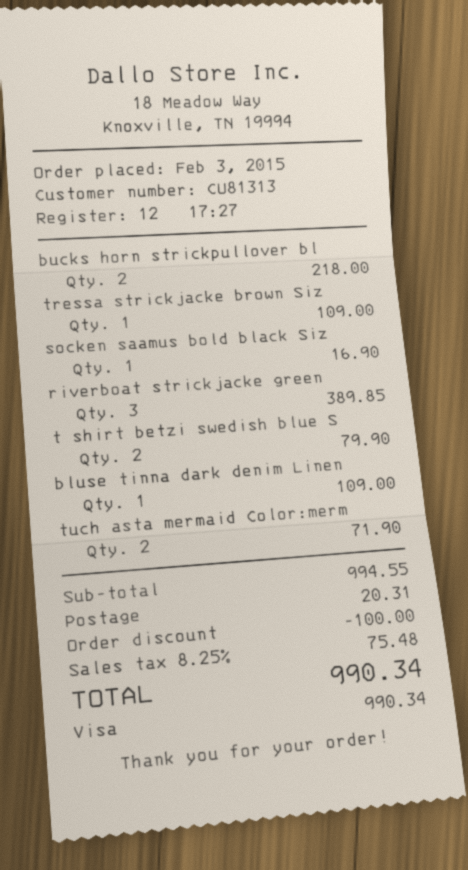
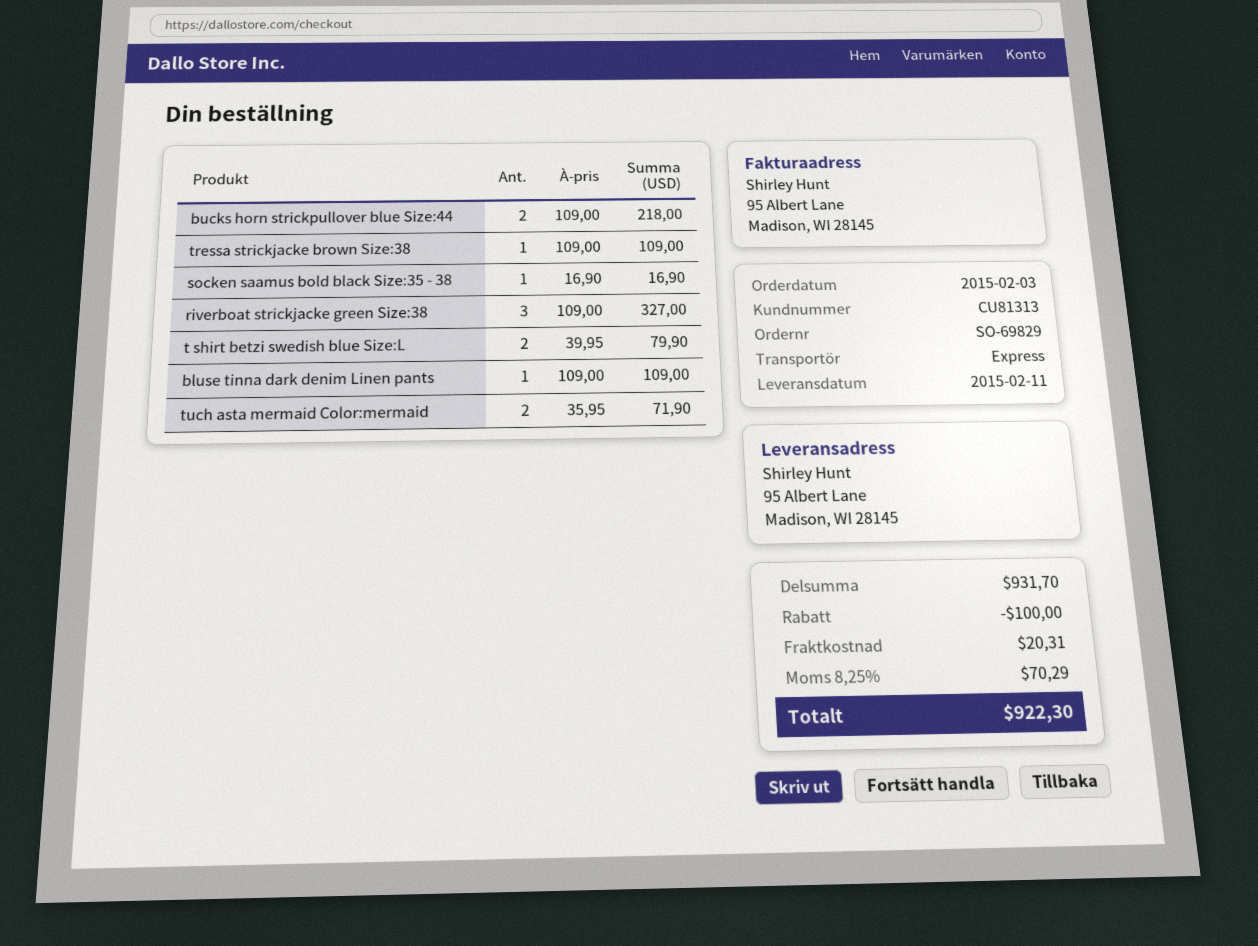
riverboat strickjacke green: 3 for 389.85 -> 3 for 327.00
subtotal: 994.55 -> 931.70
tax: 8.25% = 75.48 -> 8.25% = 70.29
total: 990.34 -> 922.30

